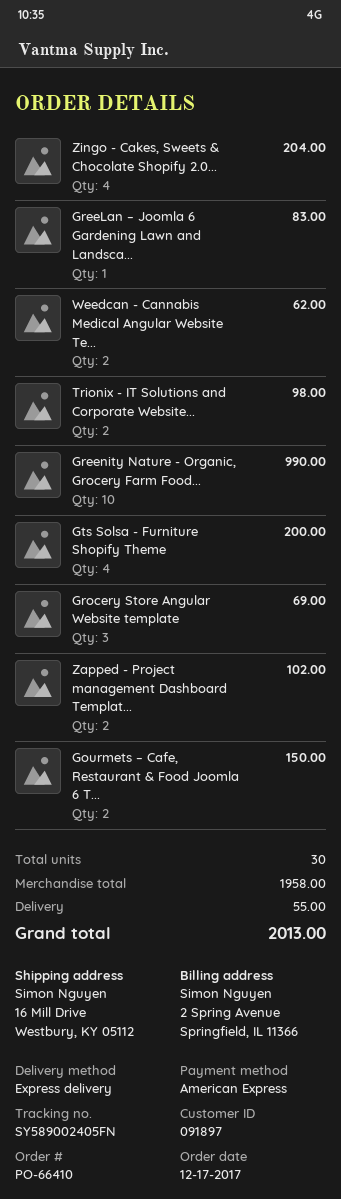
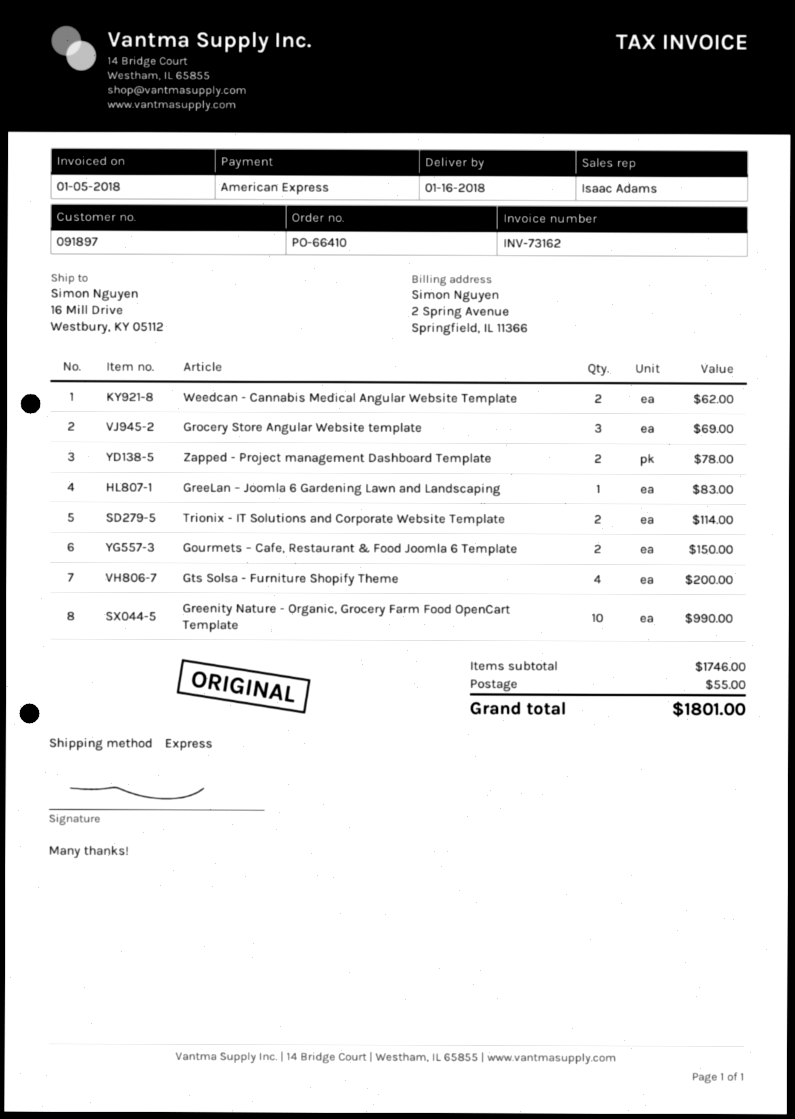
Zingo - Cakes, Sweets & Chocolate Shopify 2.0...: 4 for 204.00 -> none
Trionix - IT Solutions and Corporate Website...: 2 for 98.00 -> 2 for 114.00
Zapped - Project management Dashboard Templat...: 2 for 102.00 -> 2 for 78.00
subtotal: 1958.00 -> 1746.00
total: 2013.00 -> 1801.00

